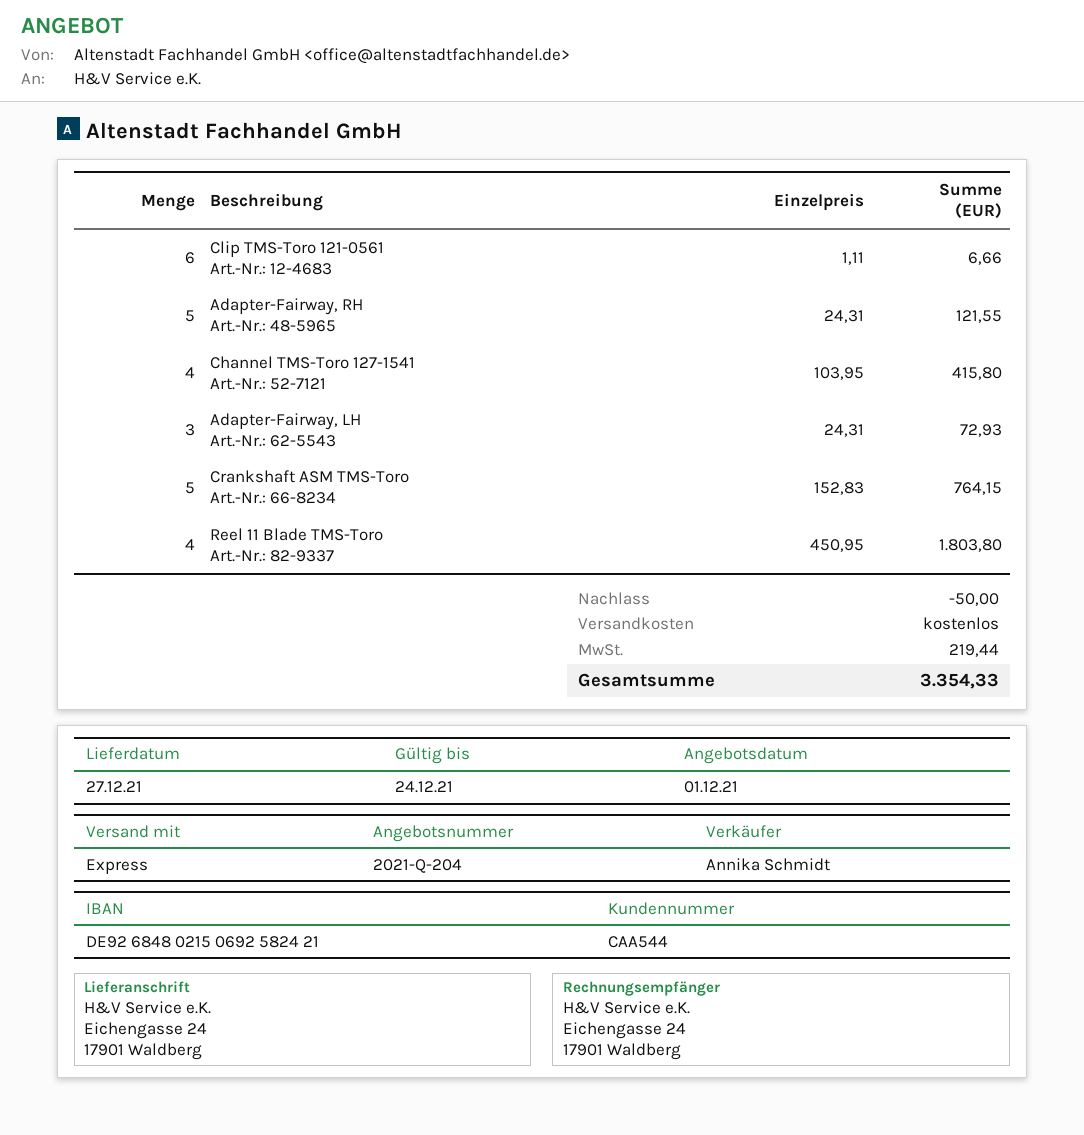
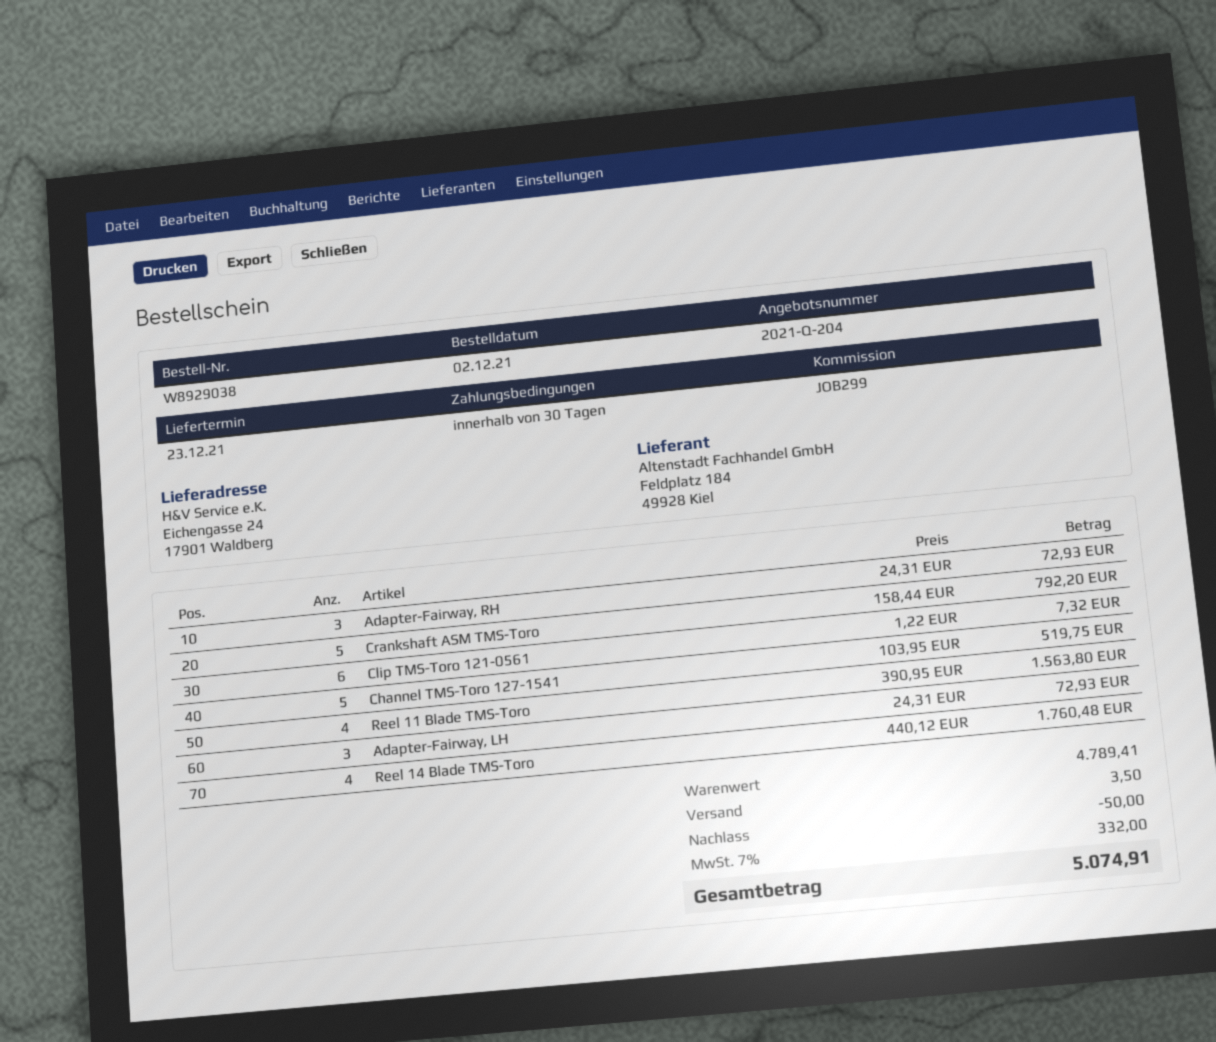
delivery date: 2021-12-27 -> 2021-12-23
Clip TMS-Toro 121-0561: 6 x 1.11 = 6.66 -> 6 x 1.22 = 7.32
Adapter-Fairway, RH: 5 x 24.31 = 121.55 -> 3 x 24.31 = 72.93
Channel TMS-Toro 127-1541: 4 x 103.95 = 415.80 -> 5 x 103.95 = 519.75
Crankshaft ASM TMS-Toro: 5 x 152.83 = 764.15 -> 5 x 158.44 = 792.20
Reel 11 Blade TMS-Toro: 4 x 450.95 = 1803.80 -> 4 x 390.95 = 1563.80
Reel 14 Blade TMS-Toro: none -> 4 x 440.12 = 1760.48
shipping: 0.00 -> 3.50
tax: 219.44 -> 332.00
total: 3354.33 -> 5074.91

